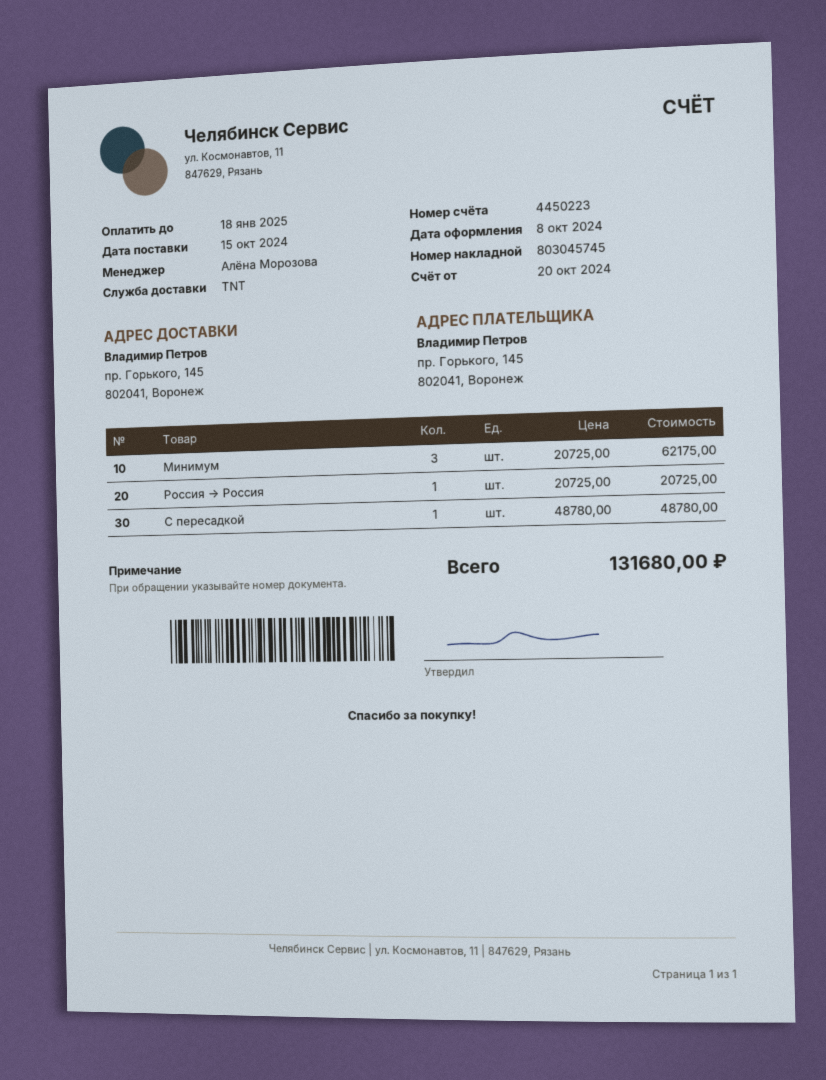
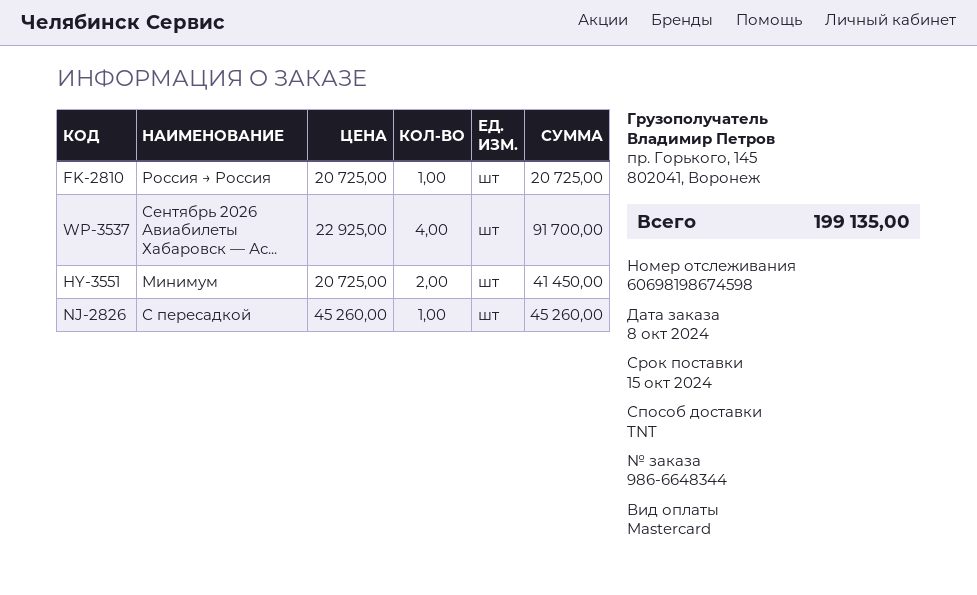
Минимум: 3 x 20725.00 = 62175.00 -> 2 x 20725.00 = 41450.00
С пересадкой: 1 x 48780.00 = 48780.00 -> 1 x 45260.00 = 45260.00
Сентябрь 2026 Авиабилеты Хабаровск — Ас...: none -> 4 x 22925.00 = 91700.00
total: 131680.00 -> 199135.00

